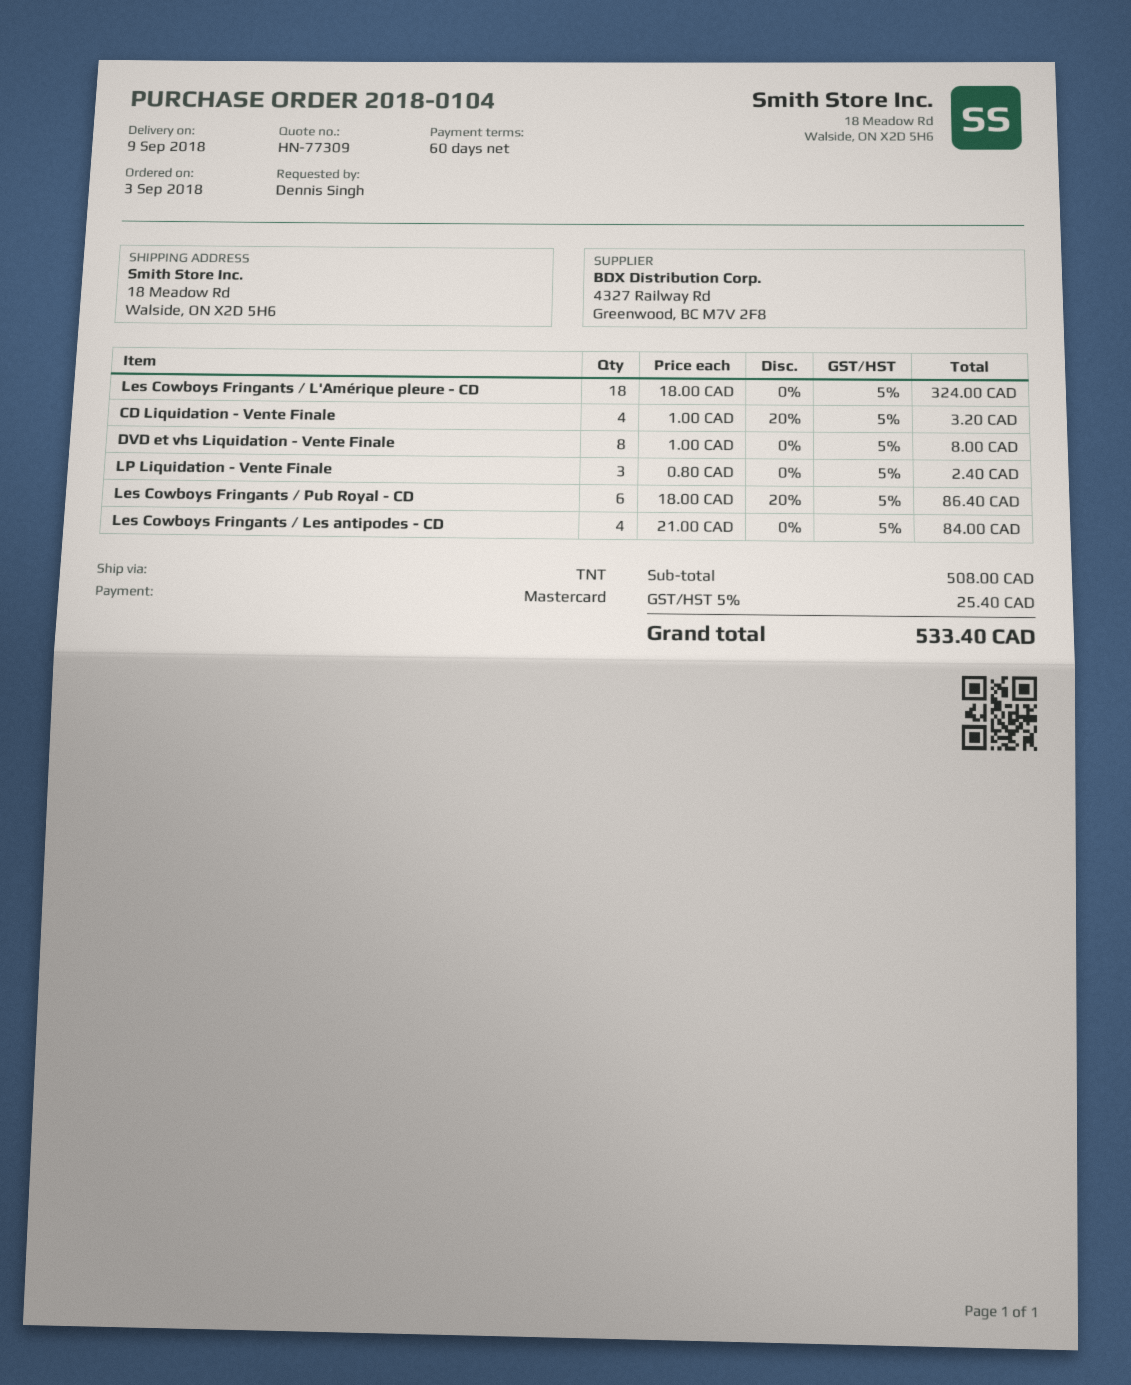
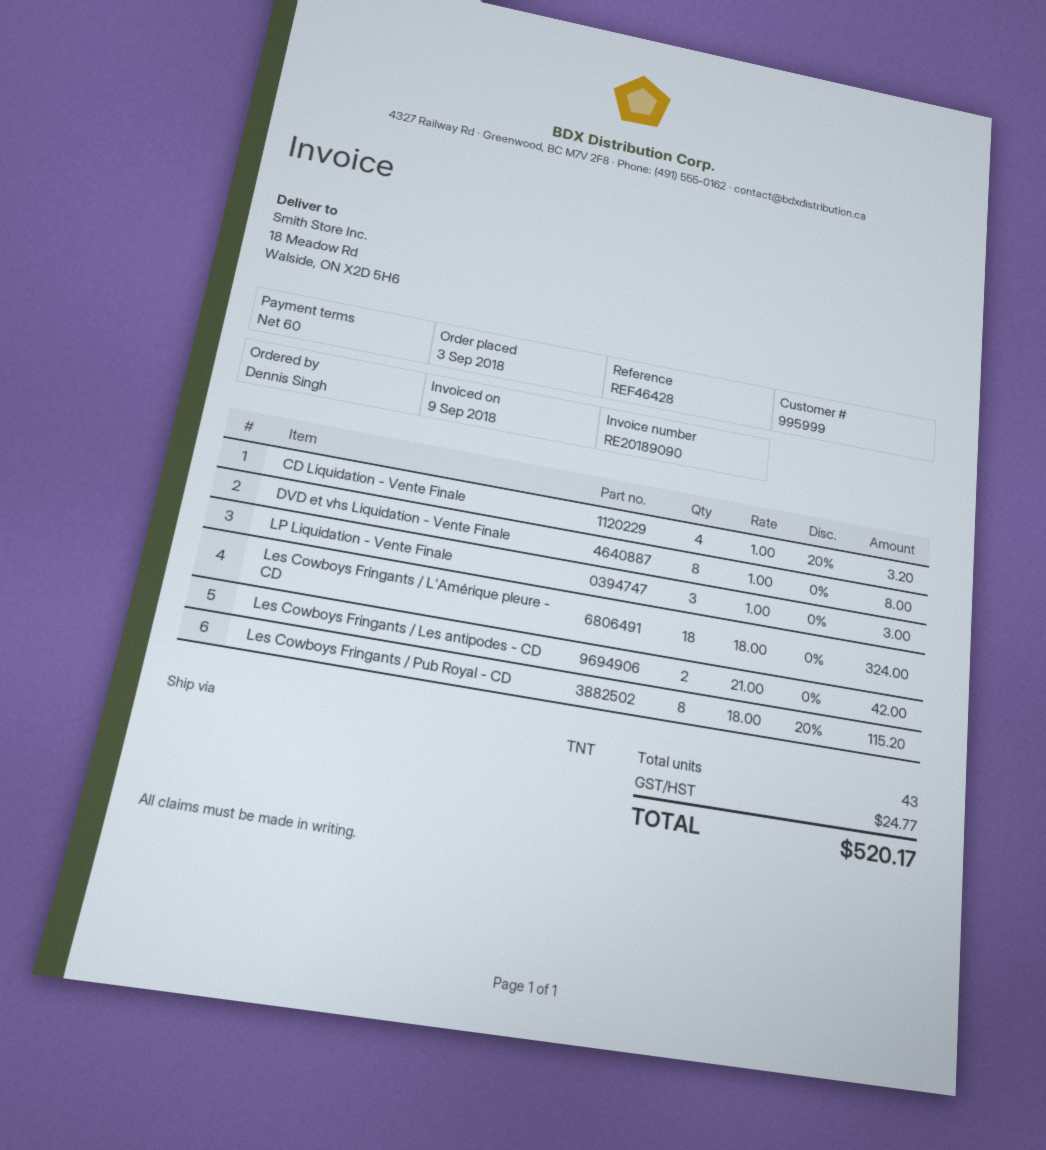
LP Liquidation - Vente Finale: 3 x 0.80 = 2.40 -> 3 x 1.00 = 3.00
Les Cowboys Fringants / Pub Royal - CD: 6 x 18.00 - 20% = 86.40 -> 8 x 18.00 - 20% = 115.20
Les Cowboys Fringants / Les antipodes - CD: 4 x 21.00 = 84.00 -> 2 x 21.00 = 42.00
tax: 25.40 -> 24.77
total: 533.40 -> 520.17

